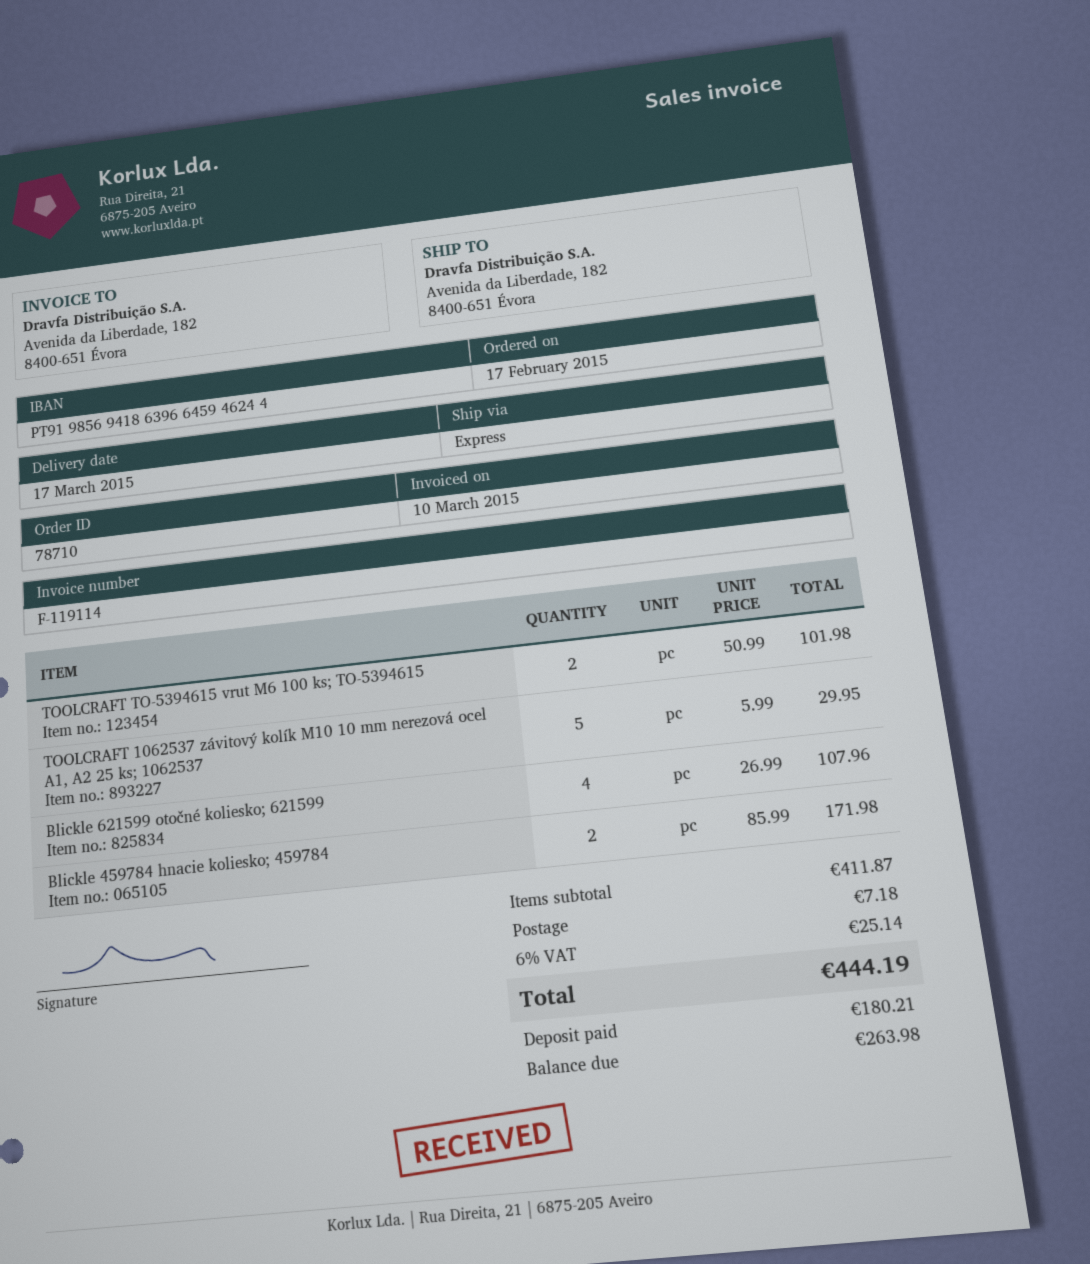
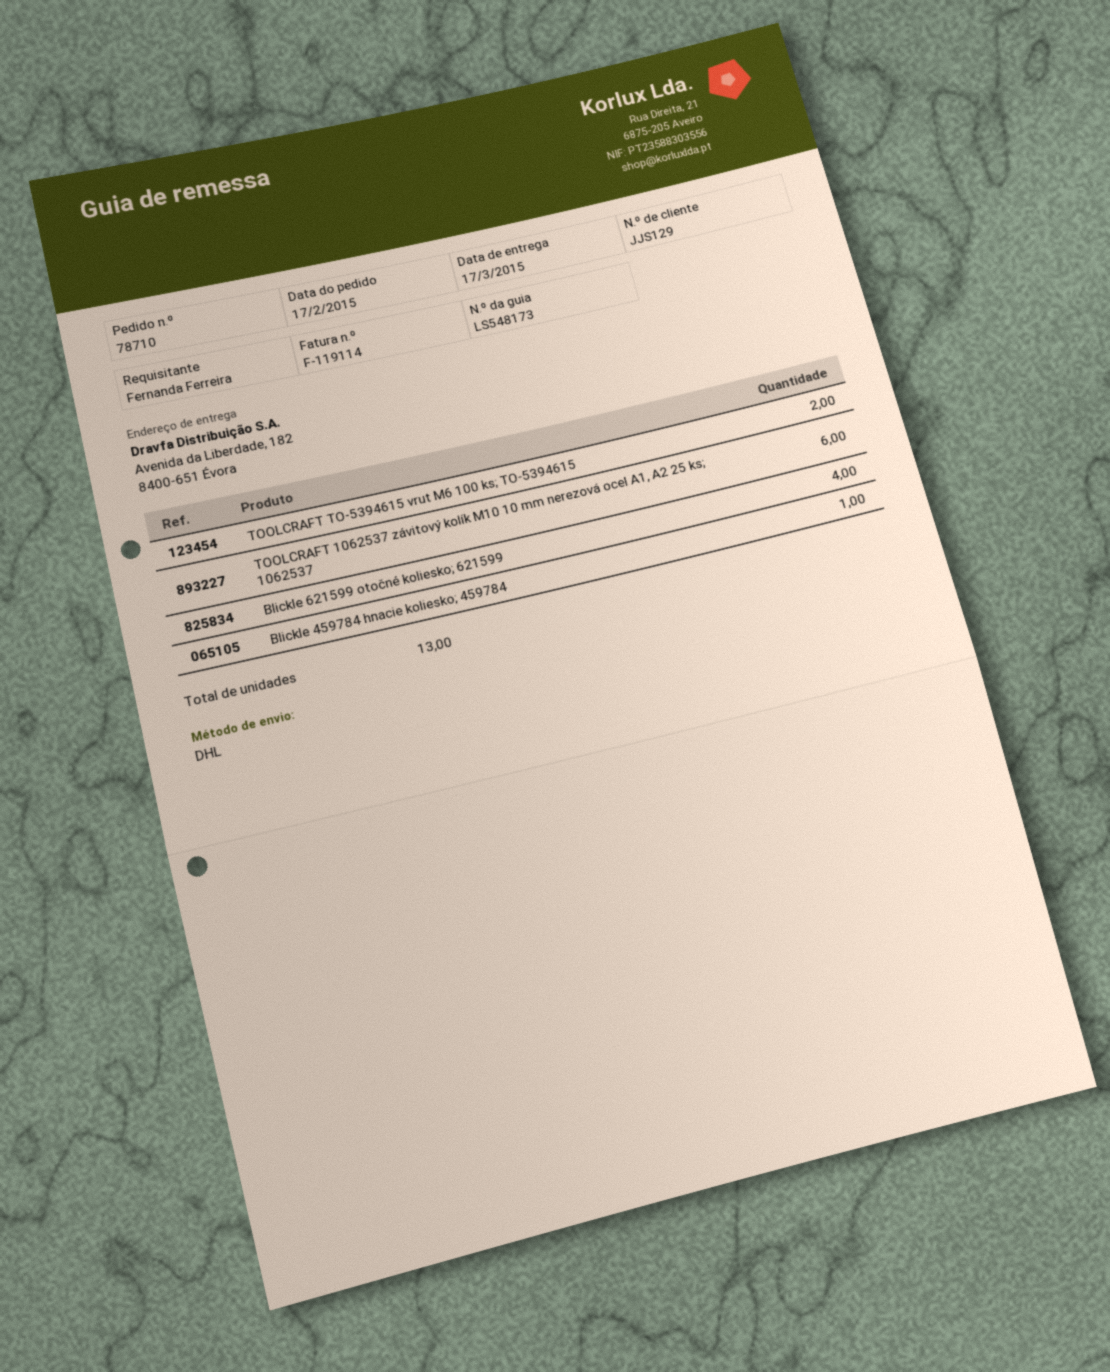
shipping method: express -> DHL
TOOLCRAFT 1062537 závitový kolík M10 10 mm nerezová ocel A1, A2 25 ks; 1062537: 5 -> 6
Blickle 459784 hnacie koliesko; 459784: 2 -> 1

